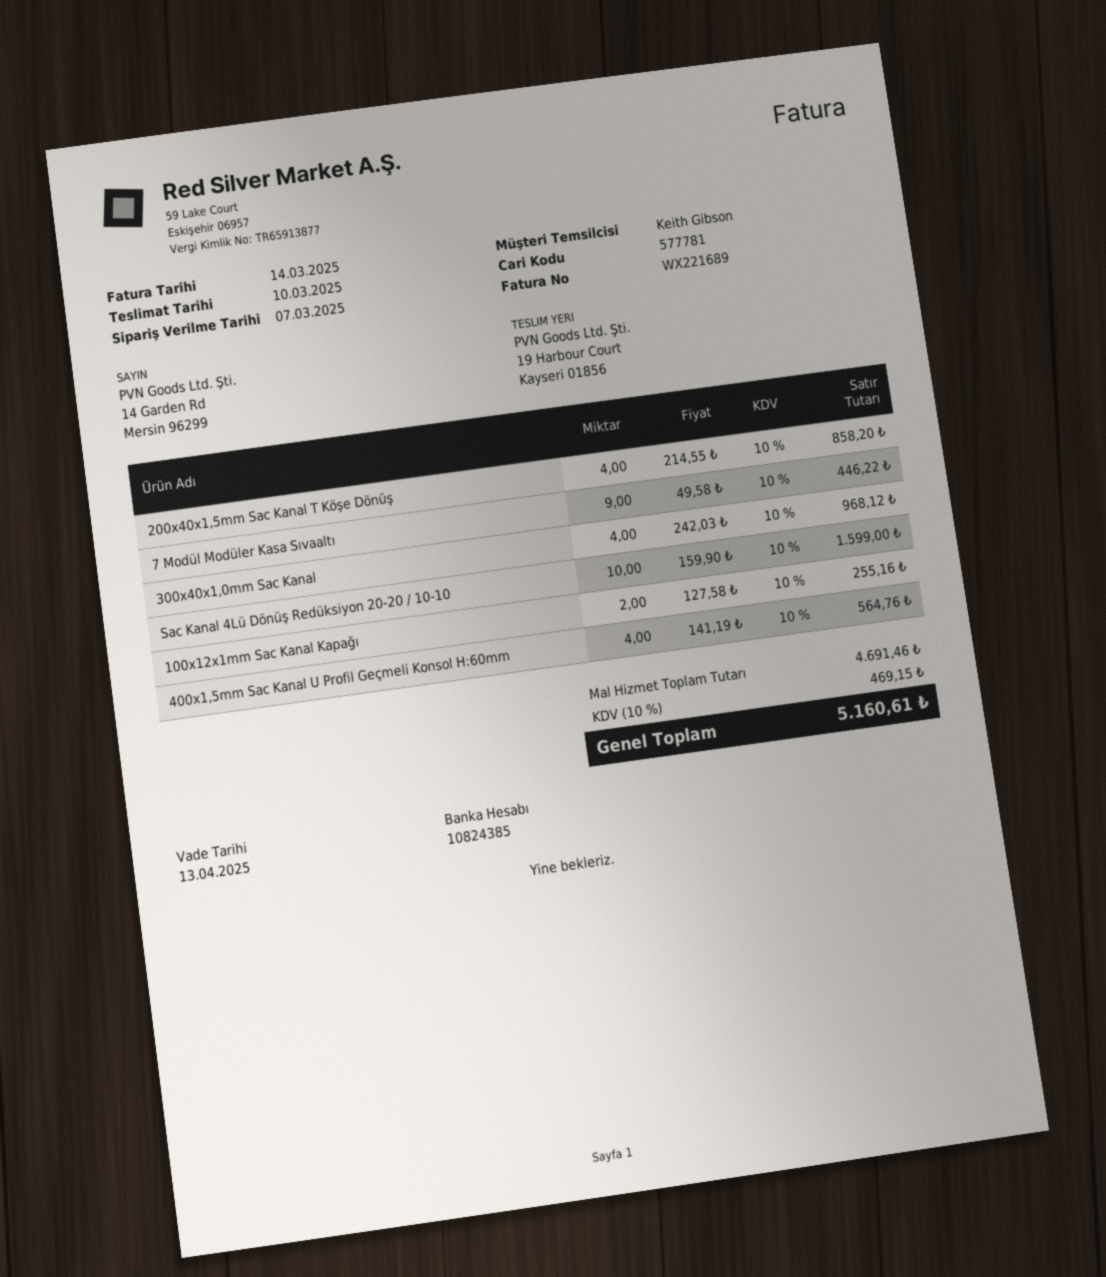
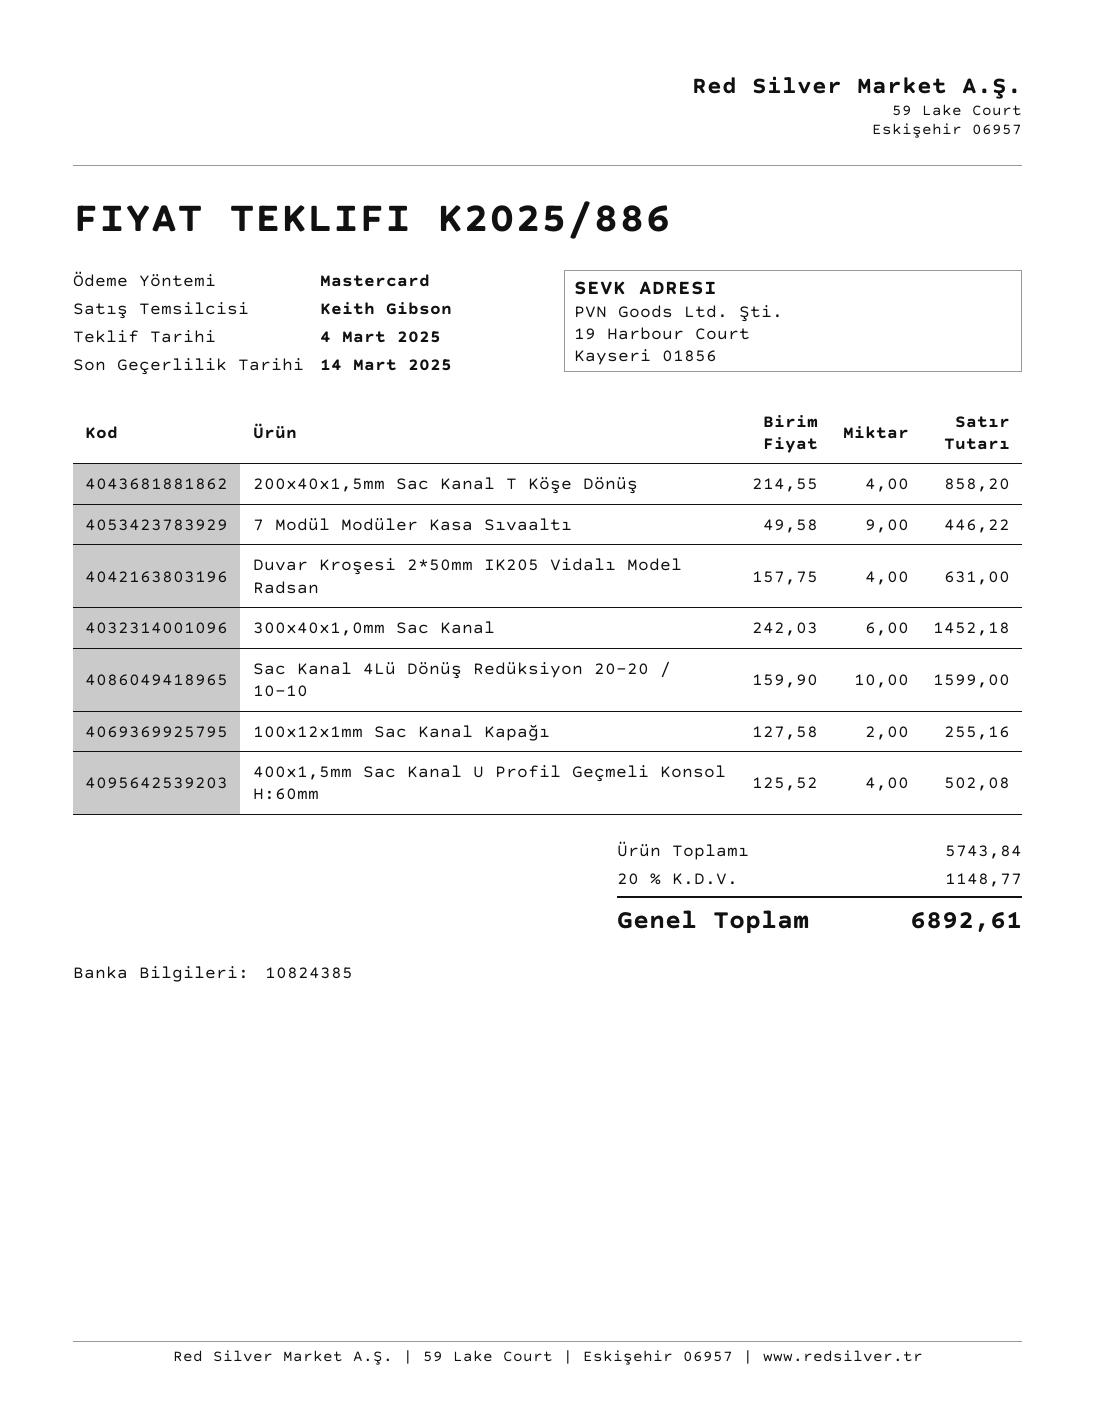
300x40x1,0mm Sac Kanal: 4 x 242.03 = 968.12 -> 6 x 242.03 = 1452.18
400x1,5mm Sac Kanal U Profil Geçmeli Konsol H:60mm: 4 x 141.19 = 564.76 -> 4 x 125.52 = 502.08
Duvar Kroşesi 2*50mm IK205 Vidalı Model Radsan: none -> 4 x 157.75 = 631.00
subtotal: 4691.46 -> 5743.84
tax: 10% = 469.15 -> 20% = 1148.77
total: 5160.61 -> 6892.61

